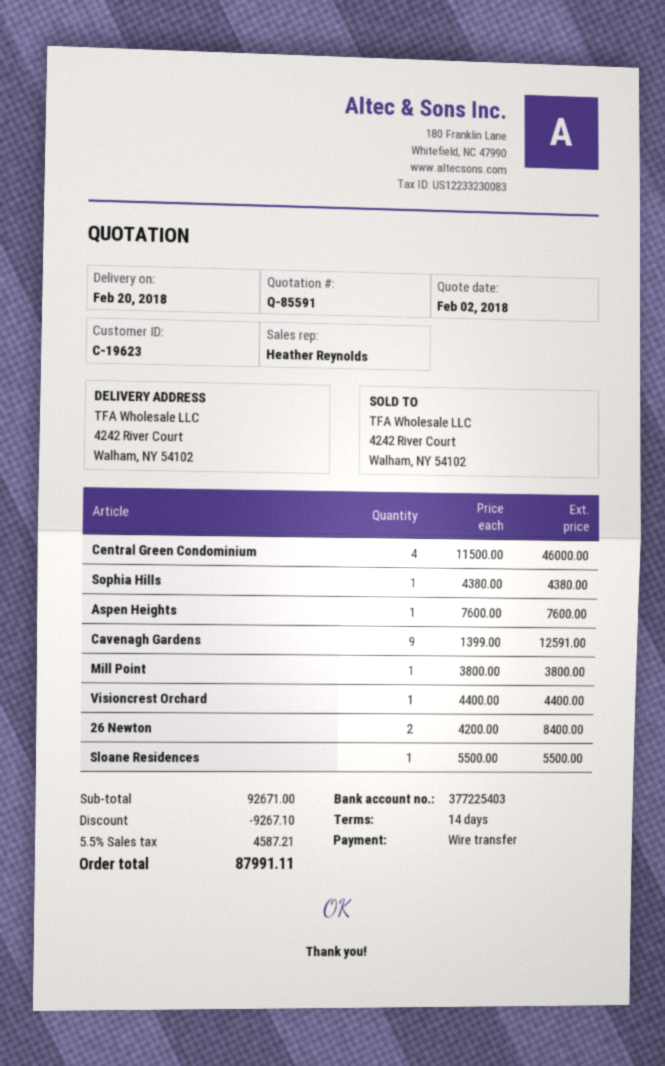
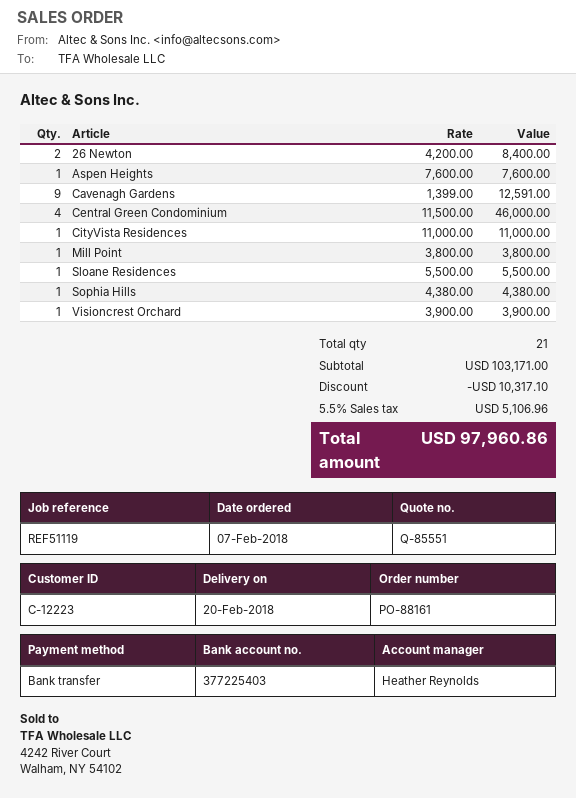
quote number: Q-85591 -> Q-85551
customer number: C-19623 -> C-12223
Visioncrest Orchard: 1 x 4400.00 = 4400.00 -> 1 x 3900.00 = 3900.00
CityVista Residences: none -> 1 x 11000.00 = 11000.00
subtotal: 92671.00 -> 103171.00
discount: 9267.10 -> 10317.10
tax: 5.5% = 4587.21 -> 5.5% = 5106.96
total: 87991.11 -> 97960.86

